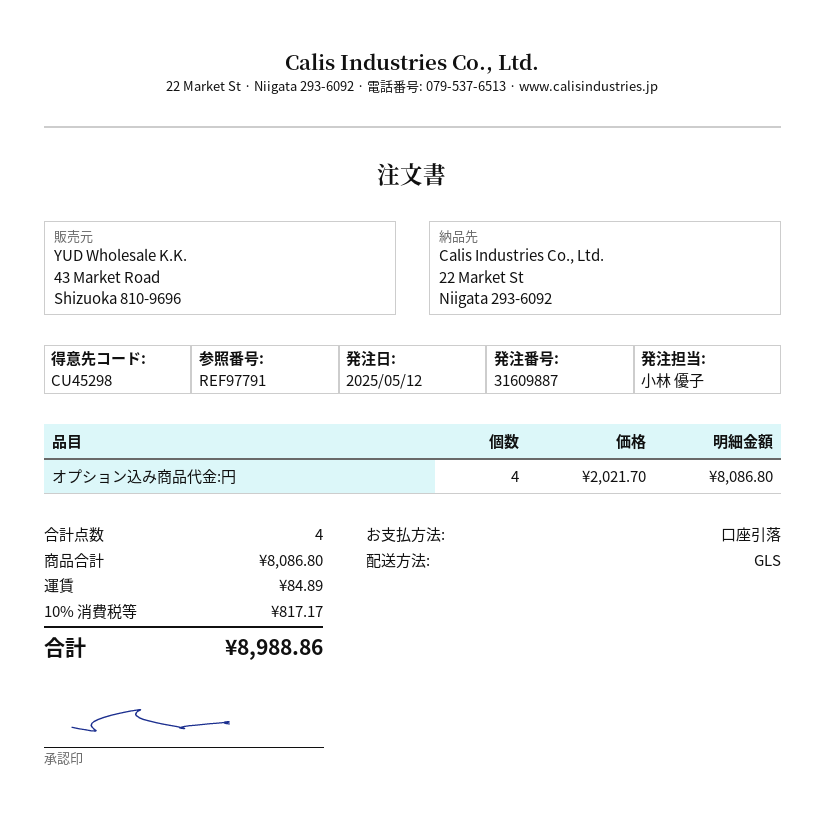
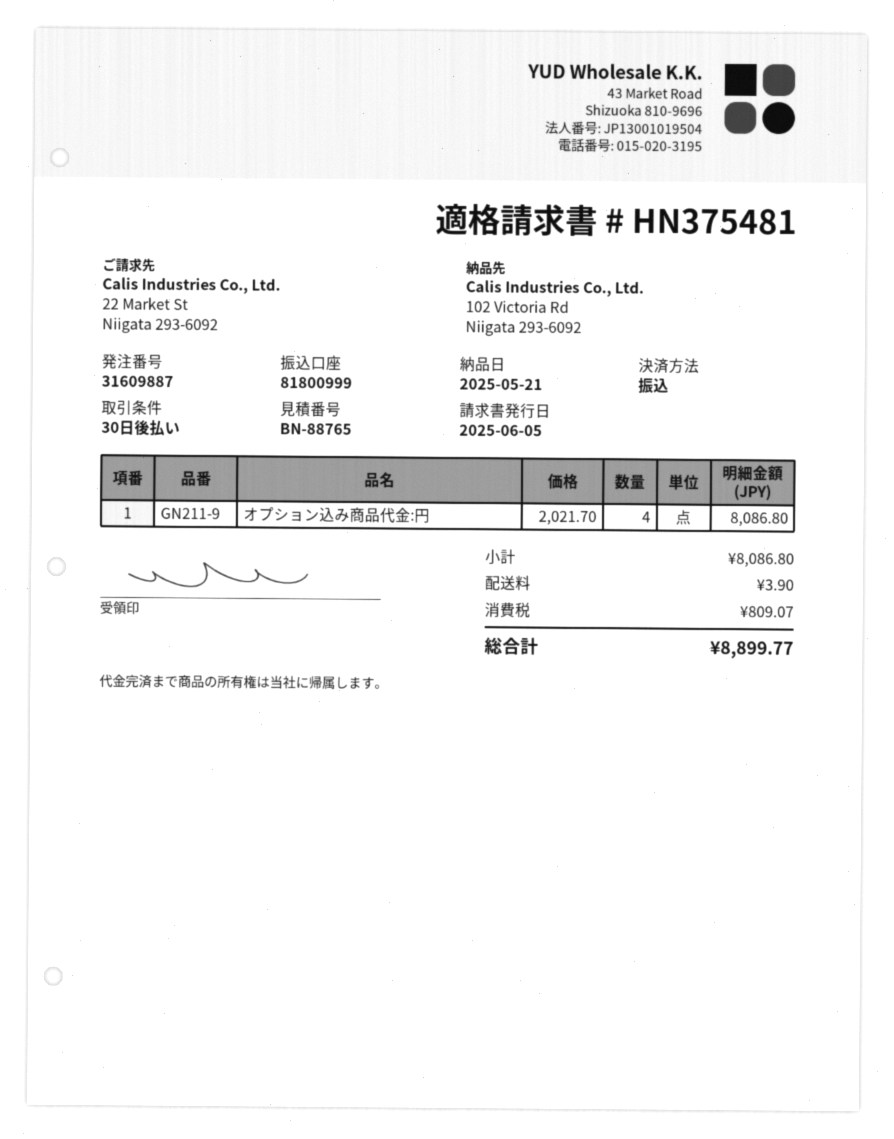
payment method: direct debit -> bank transfer
ship to: 22 Market St, Niigata 293-6092 -> 102 Victoria Rd, Niigata 293-6092
shipping: 84.89 -> 3.90
tax: 817.17 -> 809.07
total: 8988.86 -> 8899.77

